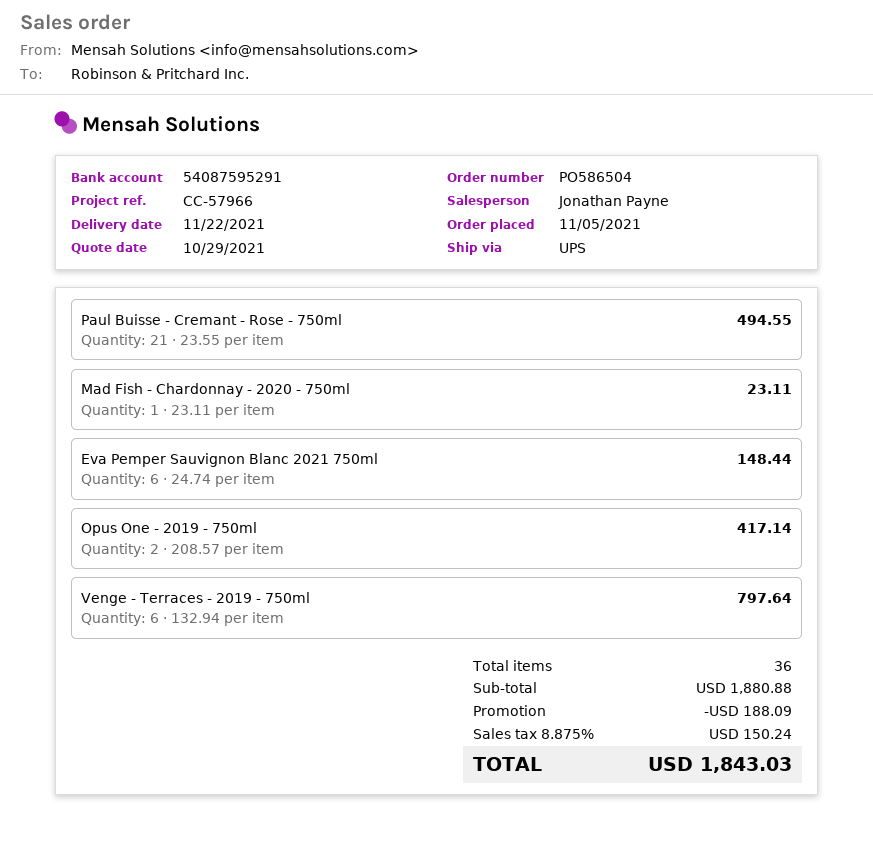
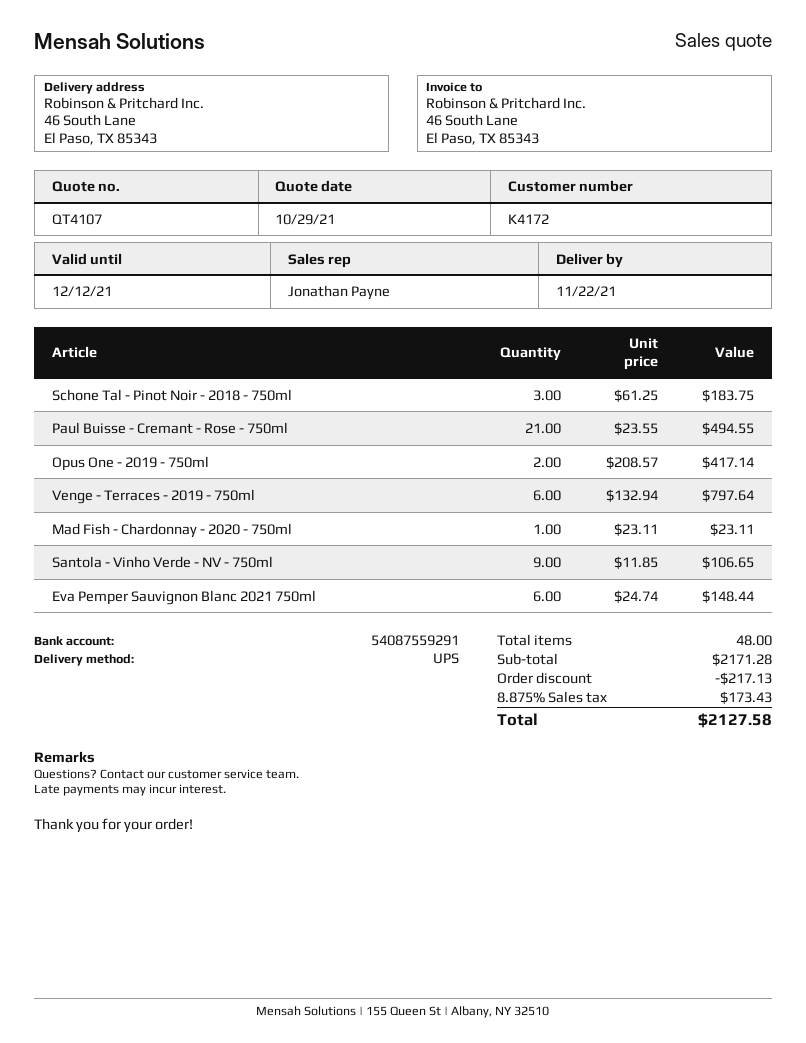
bank account: 54087595291 -> 54087559291
Schone Tal - Pinot Noir - 2018 - 750ml: none -> 3 x 61.25 = 183.75
Santola - Vinho Verde - NV - 750ml: none -> 9 x 11.85 = 106.65
total quantity: 36 -> 48
subtotal: 1880.88 -> 2171.28
discount: 188.09 -> 217.13
tax: 8.875% = 150.24 -> 8.875% = 173.43
total: 1843.03 -> 2127.58

